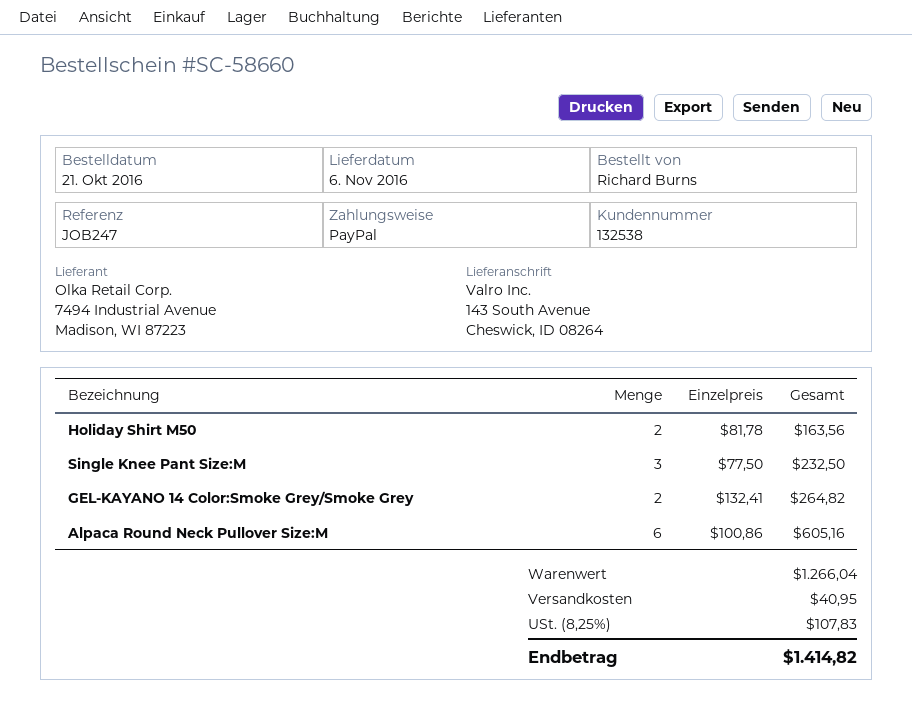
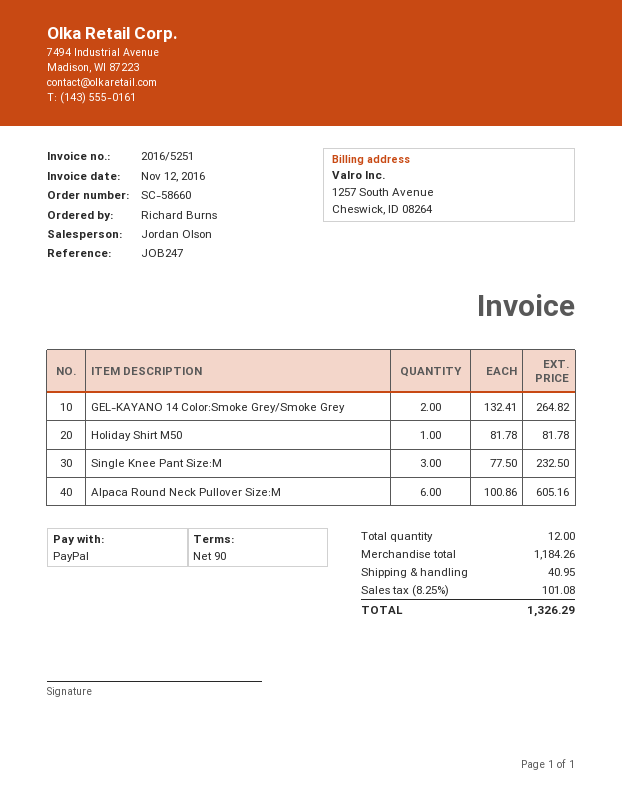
Holiday Shirt M50: 2 x 81.78 = 163.56 -> 1 x 81.78 = 81.78
subtotal: 1266.04 -> 1184.26
tax: 8.25% = 107.83 -> 8.25% = 101.08
total: 1414.82 -> 1326.29

